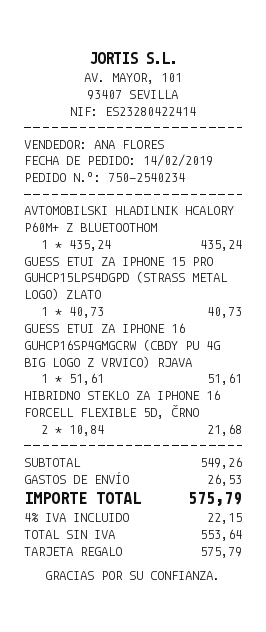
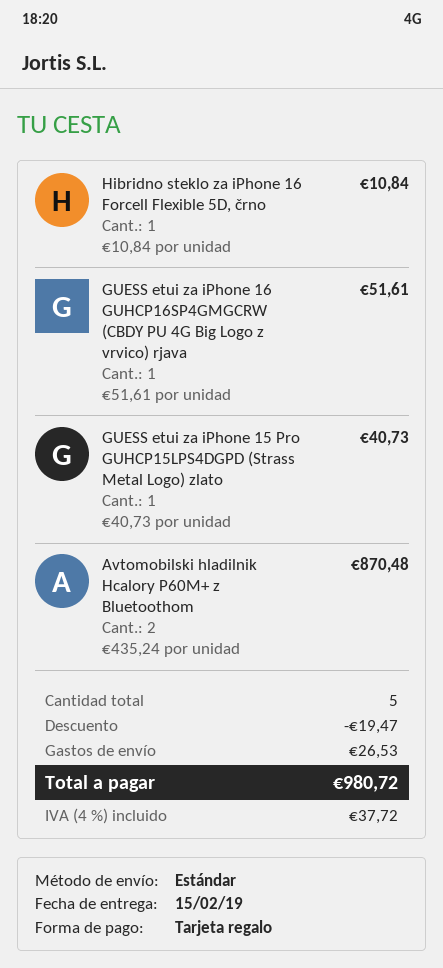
AVTOMOBILSKI HLADILNIK HCALORY P60M+ Z BLUETOOTHOM: 1 x 435.24 = 435.24 -> 2 x 435.24 = 870.48
HIBRIDNO STEKLO ZA IPHONE 16 FORCELL FLEXIBLE 5D, ČRNO: 2 x 10.84 = 21.68 -> 1 x 10.84 = 10.84
discount: none -> 19.47
tax: 4% = 22.15 -> 4% = 37.72
total: 575.79 -> 980.72

